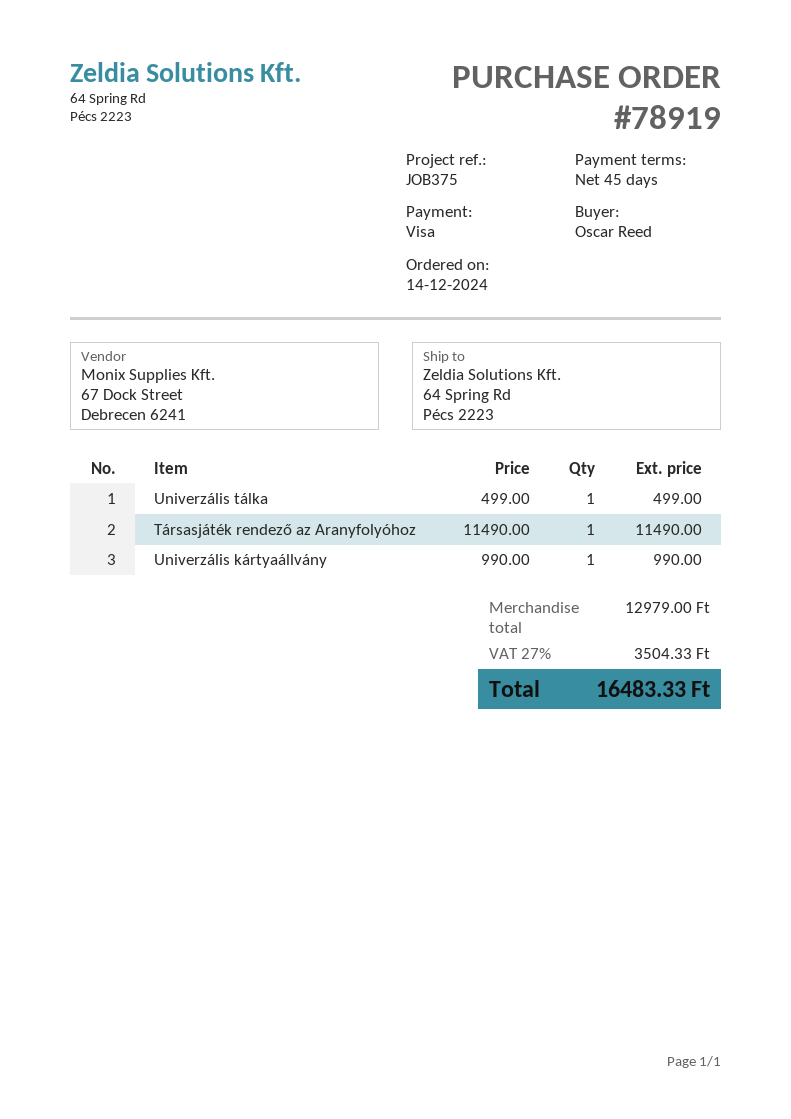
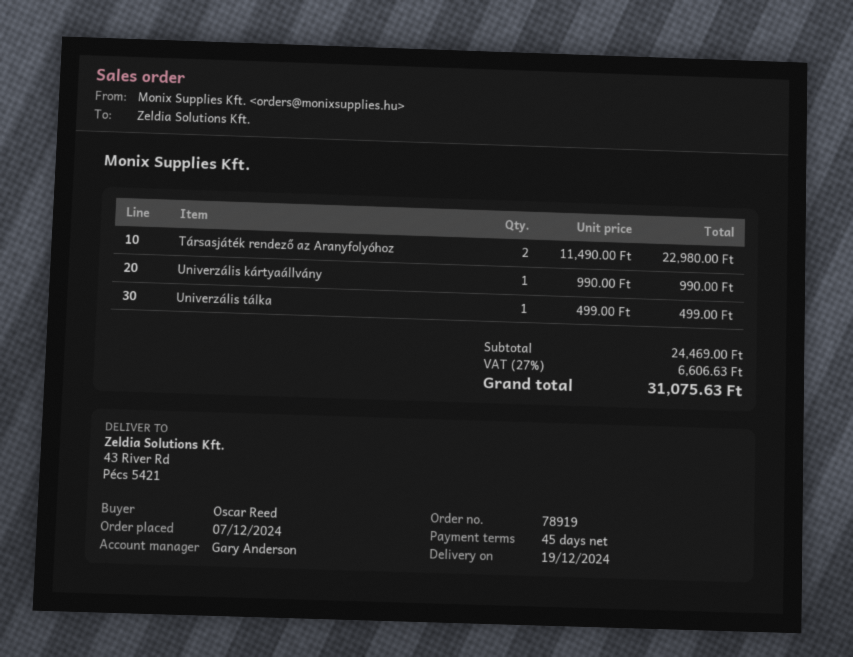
order date: 2024-12-14 -> 2024-12-07
ship to: 64 Spring Rd, Pécs 2223 -> 43 River Rd, Pécs 5421
Társasjáték rendező az Aranyfolyóhoz: 1 x 11490.00 = 11490.00 -> 2 x 11490.00 = 22980.00
subtotal: 12979.00 -> 24469.00
tax: 27% = 3504.33 -> 27% = 6606.63
total: 16483.33 -> 31075.63

